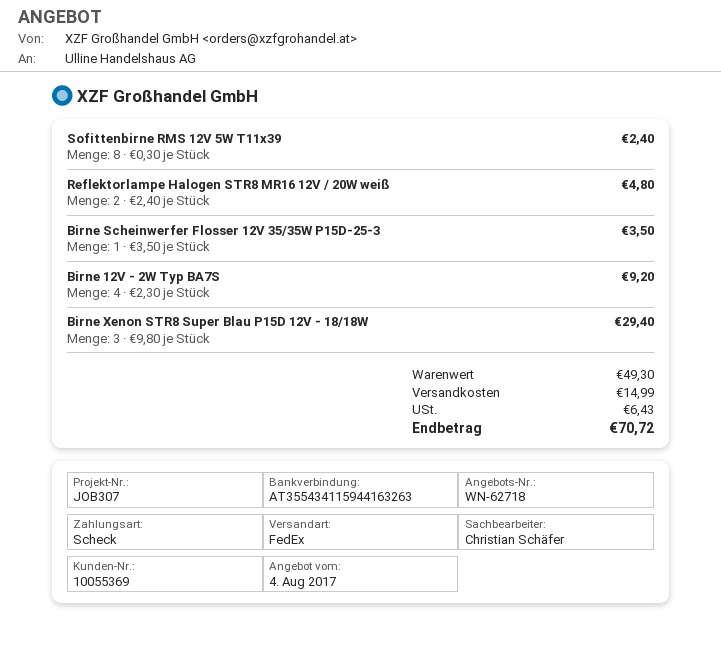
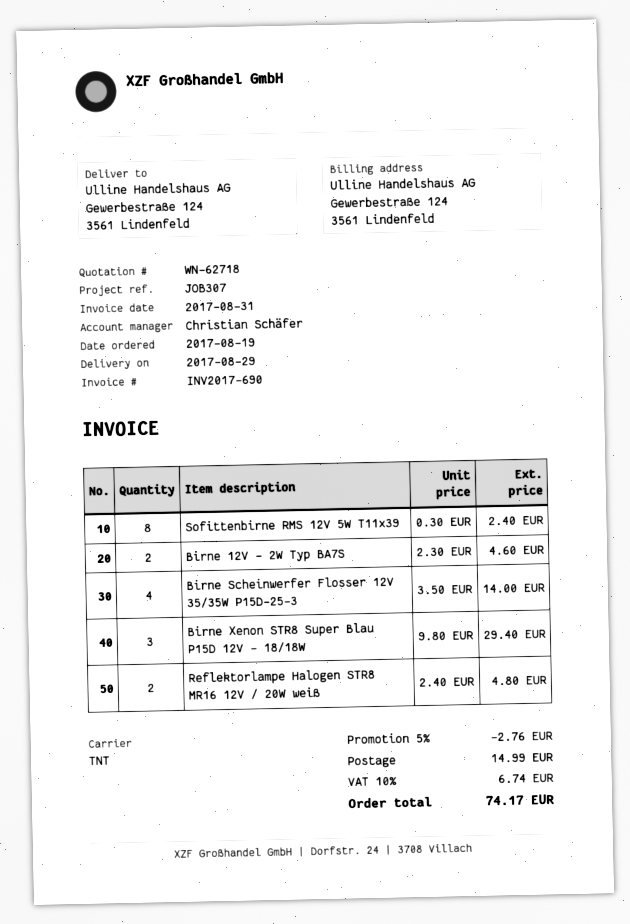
shipping method: FedEx -> TNT
Birne Scheinwerfer Flosser 12V 35/35W P15D-25-3: 1 x 3.50 = 3.50 -> 4 x 3.50 = 14.00
Birne 12V - 2W Typ BA7S: 4 x 2.30 = 9.20 -> 2 x 2.30 = 4.60
discount: none -> 5% = 2.76
tax: 6.43 -> 6.74
total: 70.72 -> 74.17

